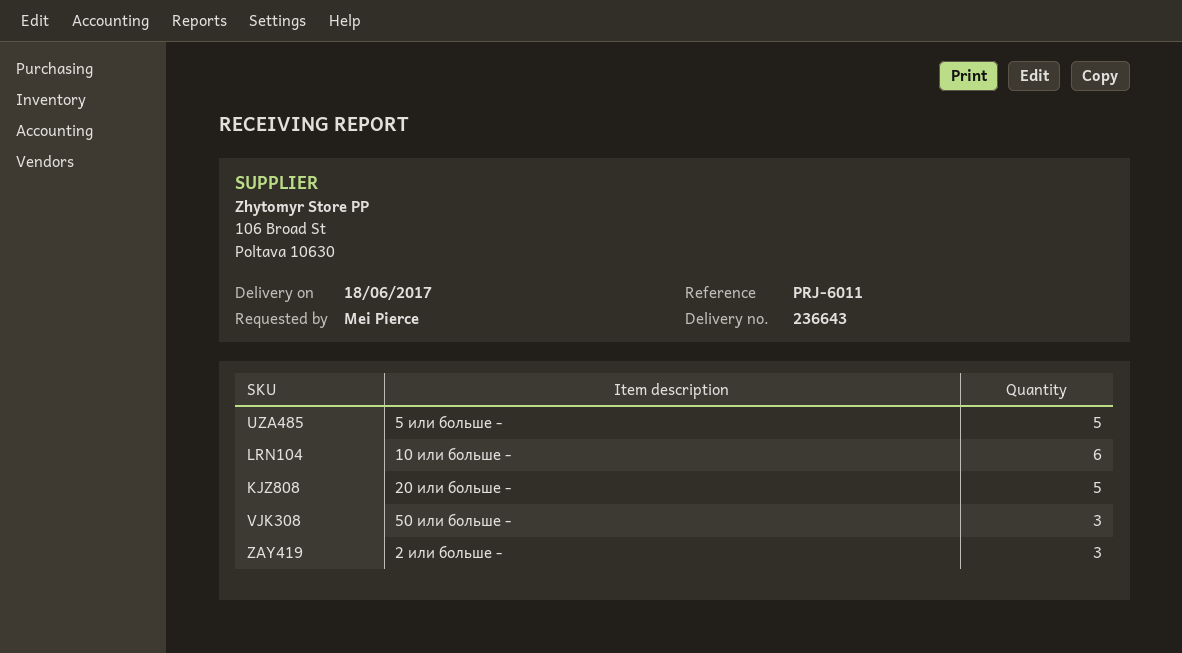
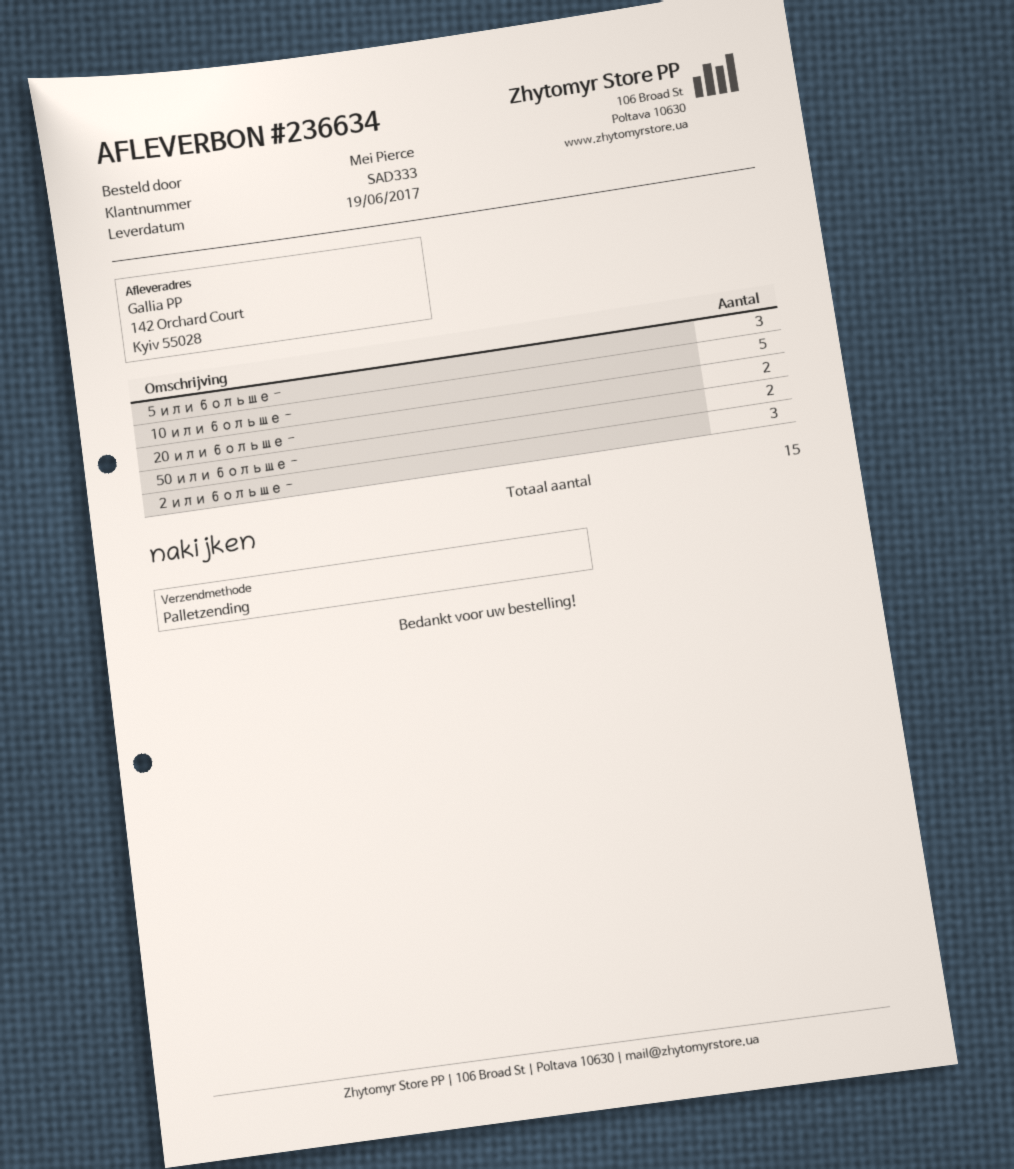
delivery note number: 236643 -> 236634
delivery date: 2017-06-18 -> 2017-06-19
5 или больше -: 5 -> 3
10 или больше -: 6 -> 5
20 или больше -: 5 -> 2
50 или больше -: 3 -> 2

